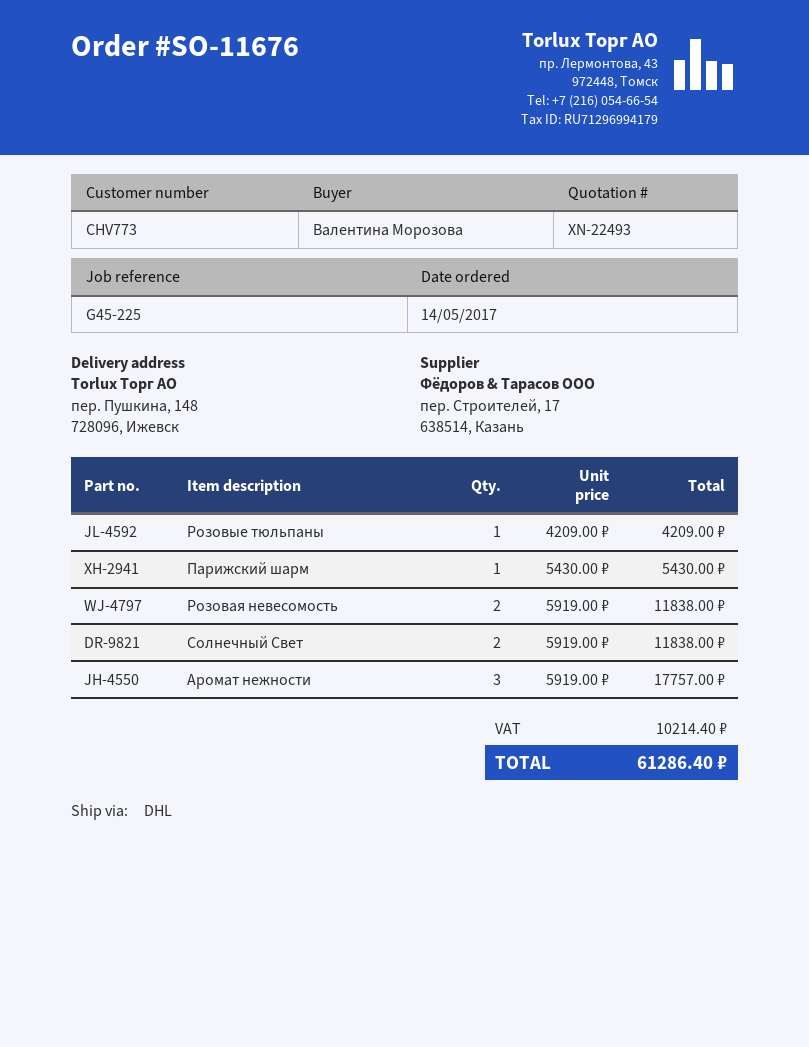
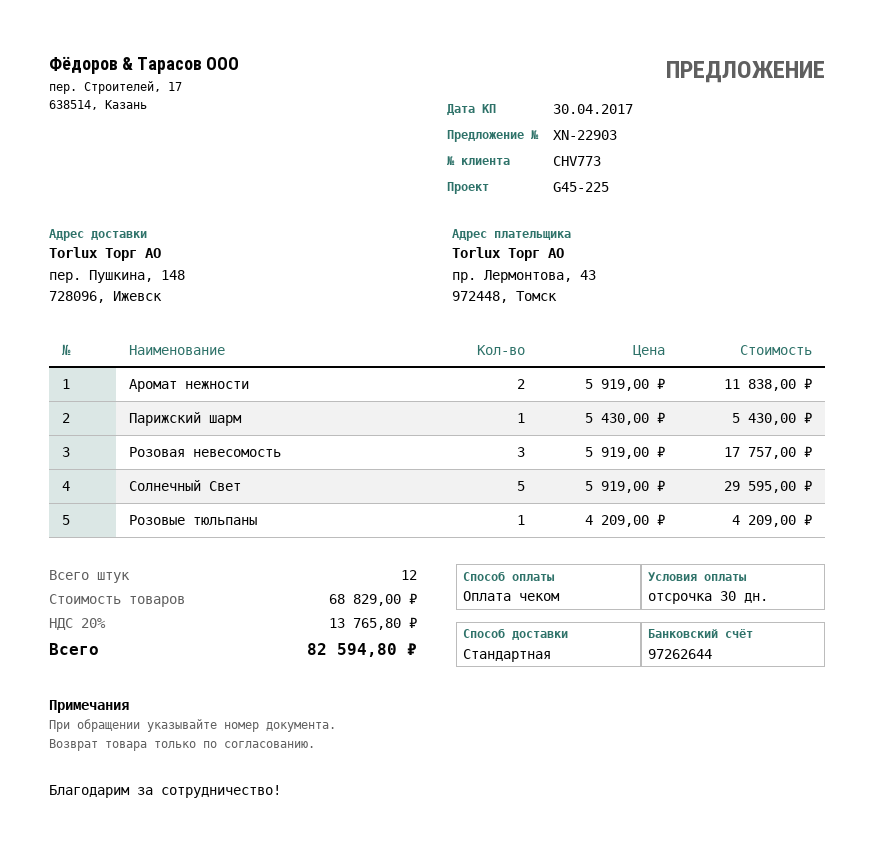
quote number: XN-22493 -> XN-22903
shipping method: DHL -> standard
Розовая невесомость: 2 x 5919.00 = 11838.00 -> 3 x 5919.00 = 17757.00
Солнечный Свет: 2 x 5919.00 = 11838.00 -> 5 x 5919.00 = 29595.00
Аромат нежности: 3 x 5919.00 = 17757.00 -> 2 x 5919.00 = 11838.00
tax: 10214.40 -> 13765.80
total: 61286.40 -> 82594.80

